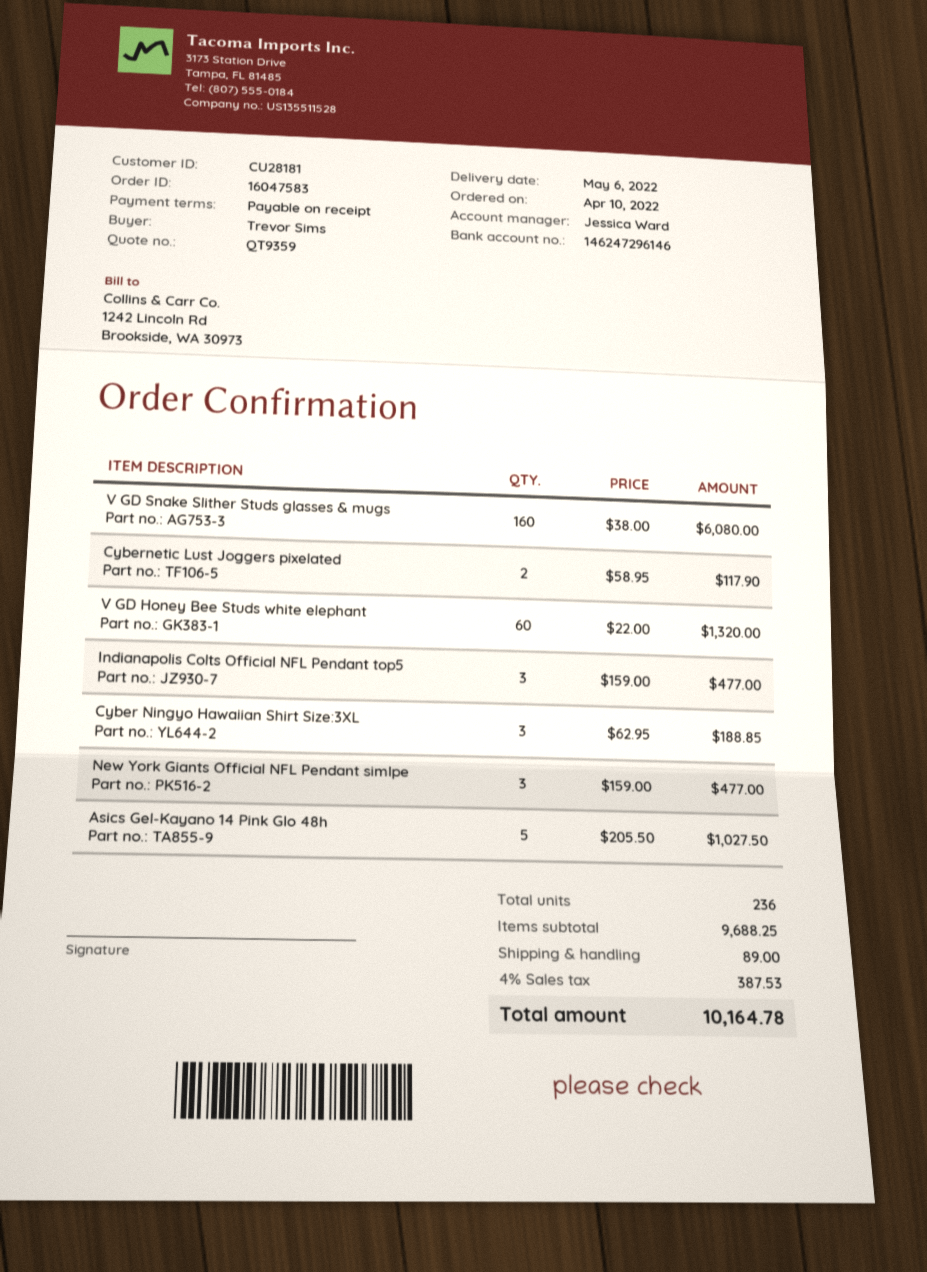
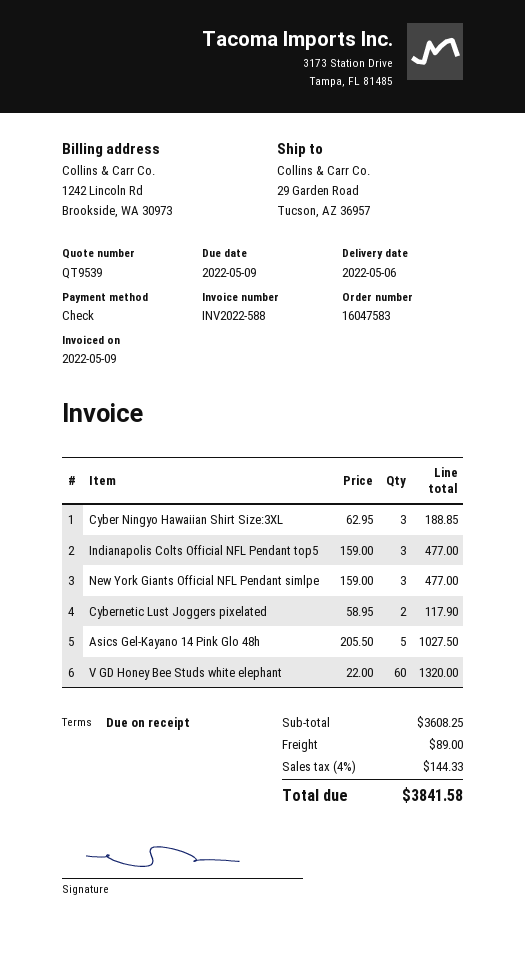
quote number: QT9359 -> QT9539
V GD Snake Slither Studs glasses & mugs: 160 x 38.00 = 6080.00 -> none
subtotal: 9688.25 -> 3608.25
tax: 4% = 387.53 -> 4% = 144.33
total: 10164.78 -> 3841.58

